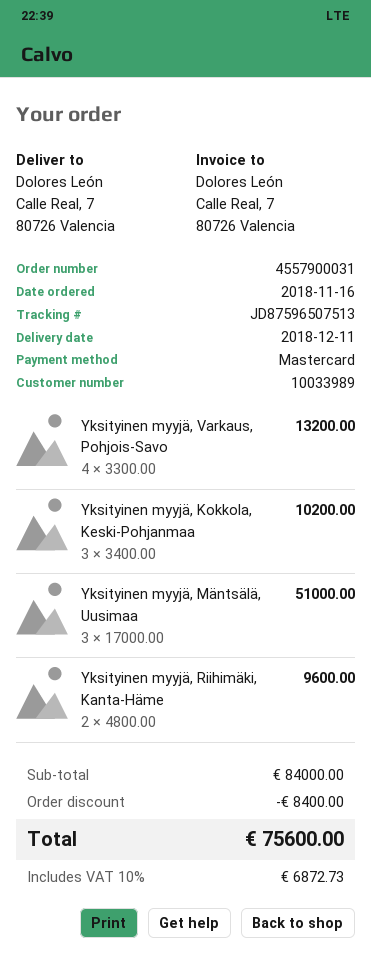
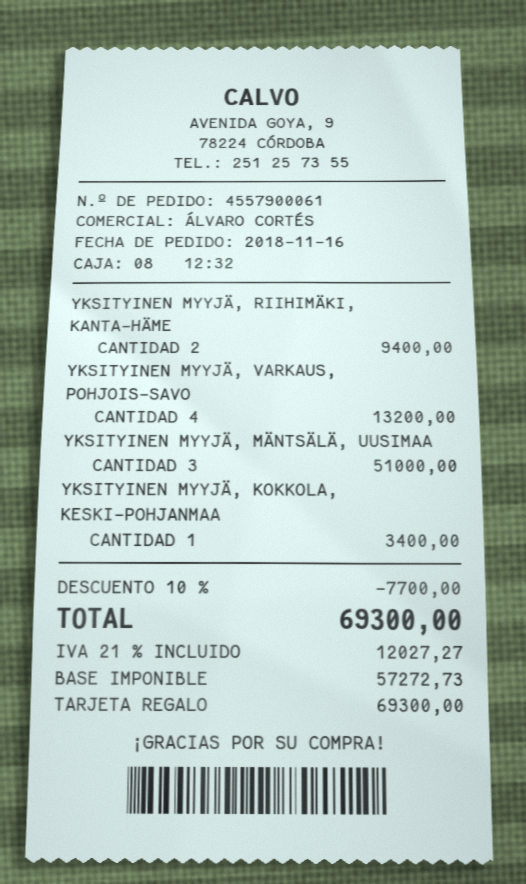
order number: 4557900031 -> 4557900061
payment method: Mastercard -> gift card
Yksityinen myyjä, Kokkola, Keski-Pohjanmaa: 3 for 10200.00 -> 1 for 3400.00
Yksityinen myyjä, Riihimäki, Kanta-Häme: 2 for 9600.00 -> 2 for 9400.00
discount: 8400.00 -> 7700.00
tax: 10% = 6872.73 -> 21% = 12027.27
total: 75600.00 -> 69300.00

